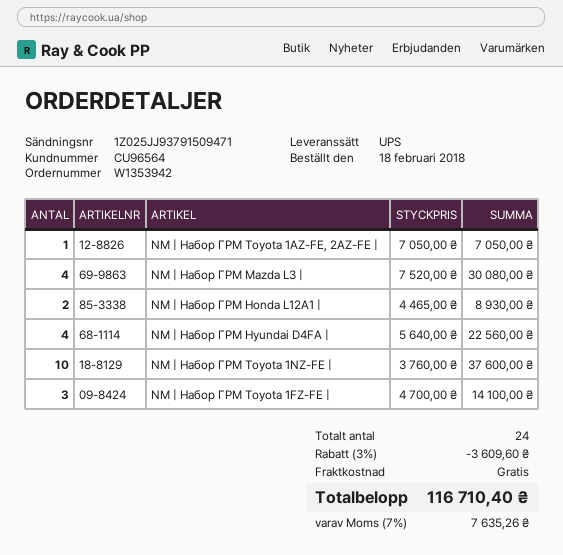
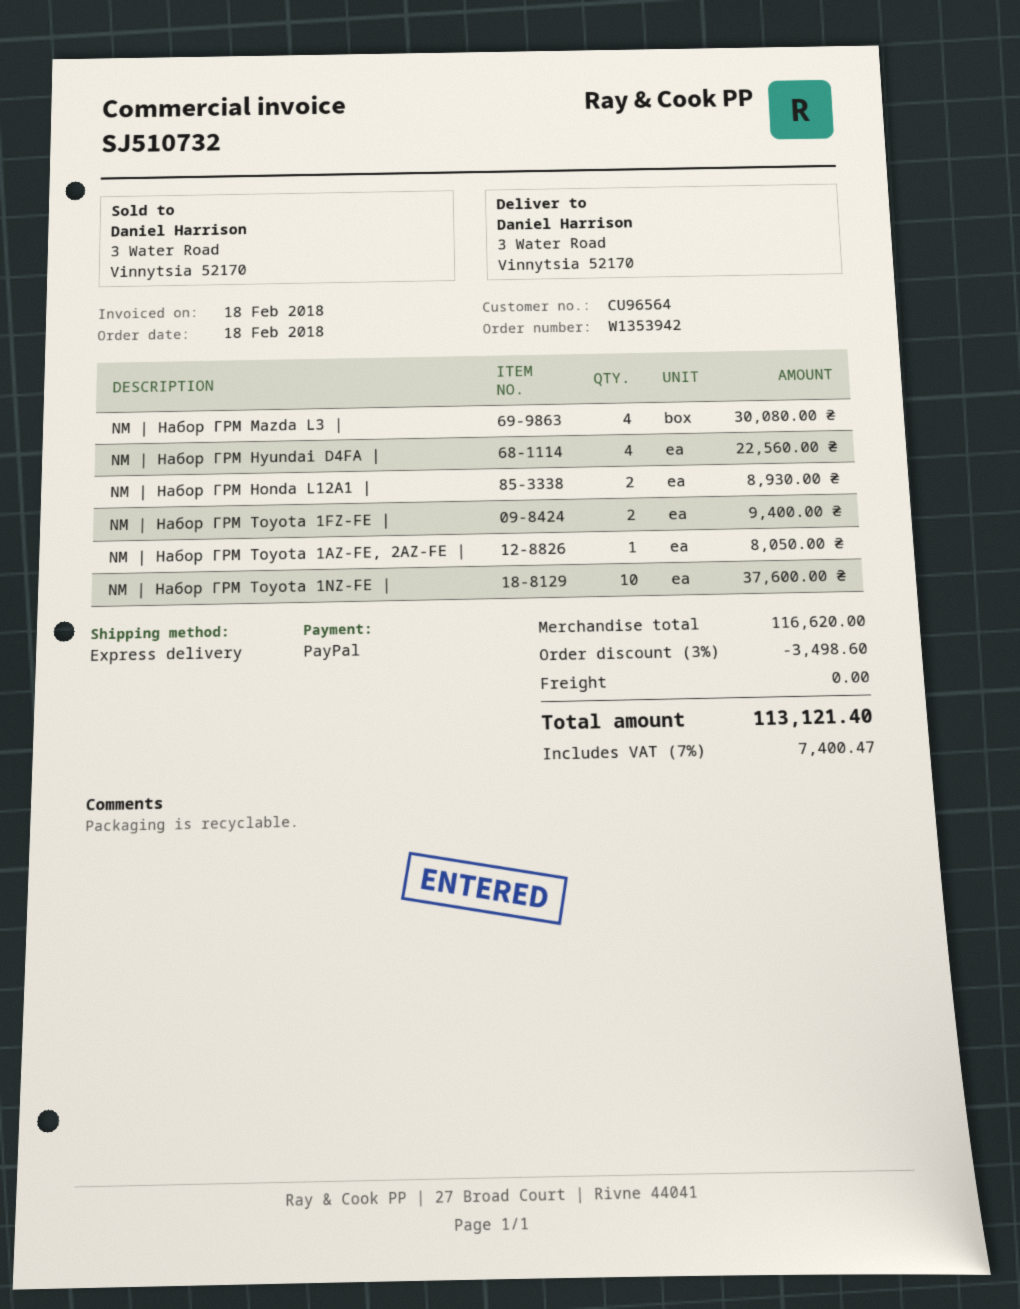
shipping method: UPS -> express
NM | Набор ГРМ Toyota 1AZ-FE, 2AZ-FE |: 1 for 7050.00 -> 1 for 8050.00
NM | Набор ГРМ Toyota 1FZ-FE |: 3 for 14100.00 -> 2 for 9400.00
discount: 3% = 3609.60 -> 3% = 3498.60
tax: 7% = 7635.26 -> 7% = 7400.47
total: 116710.40 -> 113121.40

